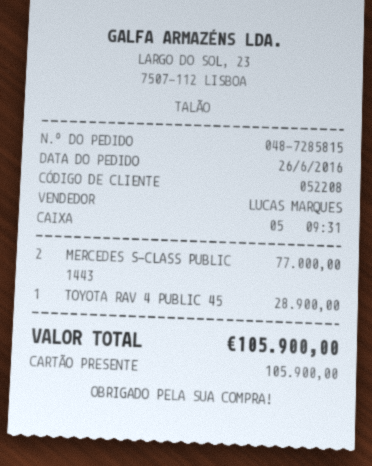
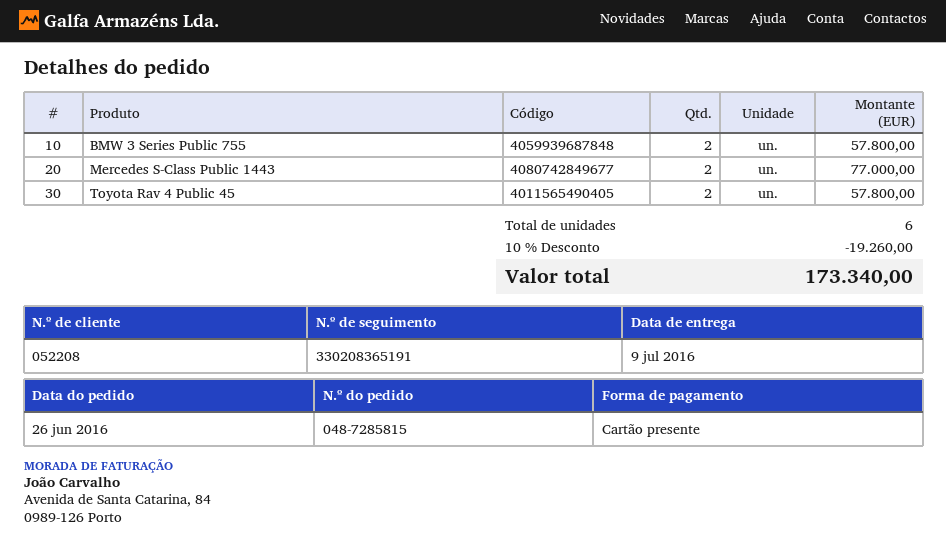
TOYOTA RAV 4 PUBLIC 45: 1 for 28900.00 -> 2 for 57800.00
BMW 3 Series Public 755: none -> 2 for 57800.00
discount: none -> 10% = 19260.00
total: 105900.00 -> 173340.00

